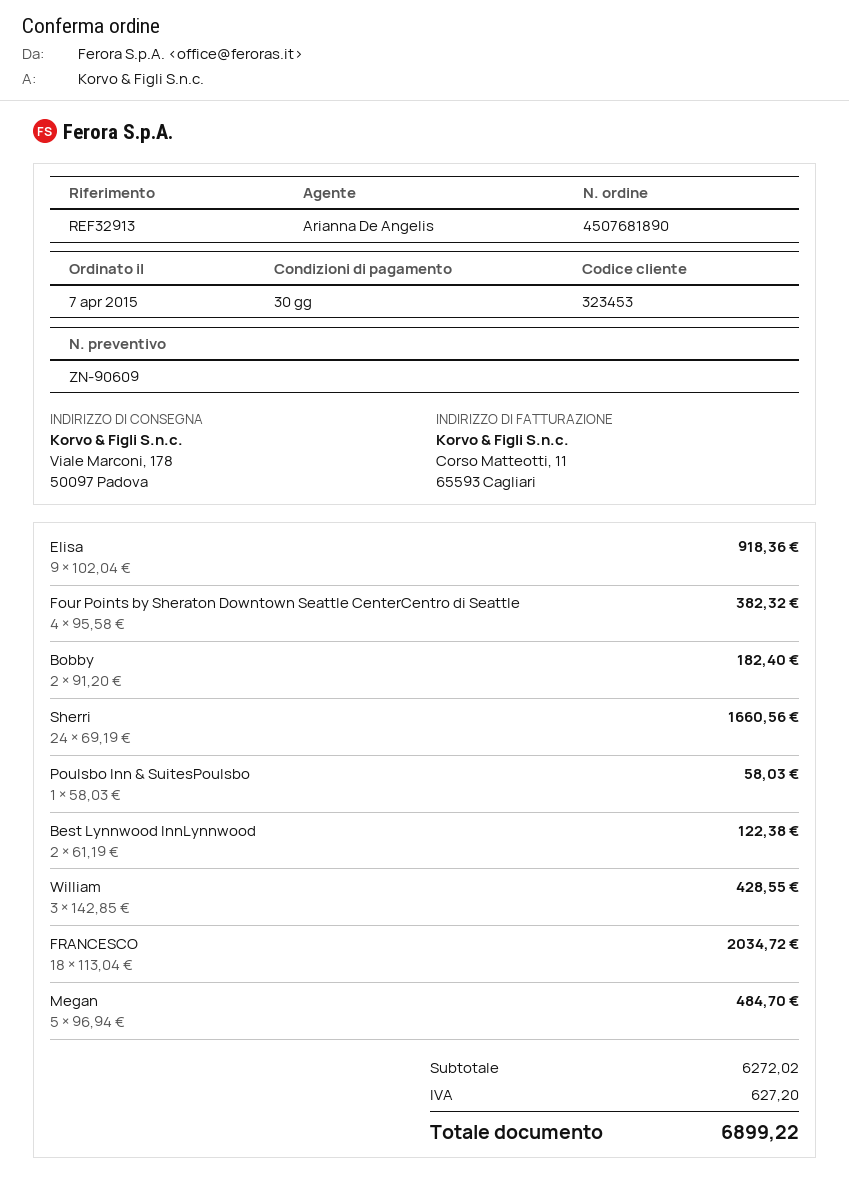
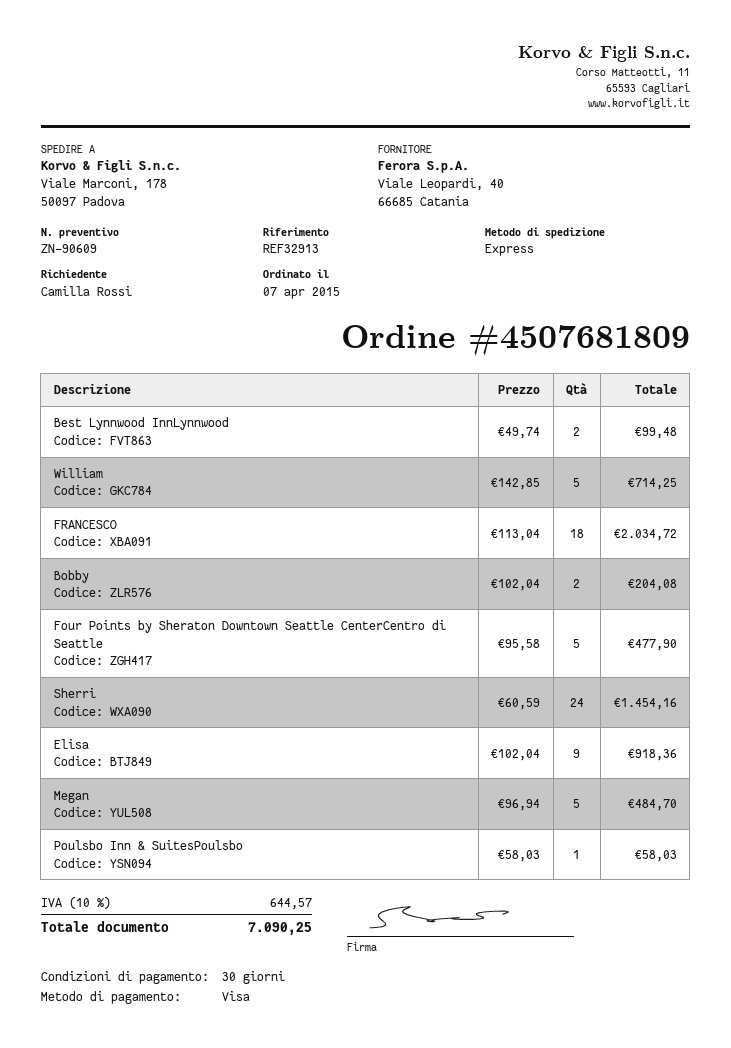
order number: 4507681890 -> 4507681809
Four Points by Sheraton Downtown Seattle CenterCentro di Seattle: 4 x 95.58 = 382.32 -> 5 x 95.58 = 477.90
Bobby: 2 x 91.20 = 182.40 -> 2 x 102.04 = 204.08
Sherri: 24 x 69.19 = 1660.56 -> 24 x 60.59 = 1454.16
Best Lynnwood InnLynnwood: 2 x 61.19 = 122.38 -> 2 x 49.74 = 99.48
William: 3 x 142.85 = 428.55 -> 5 x 142.85 = 714.25
tax: 627.20 -> 644.57
total: 6899.22 -> 7090.25

